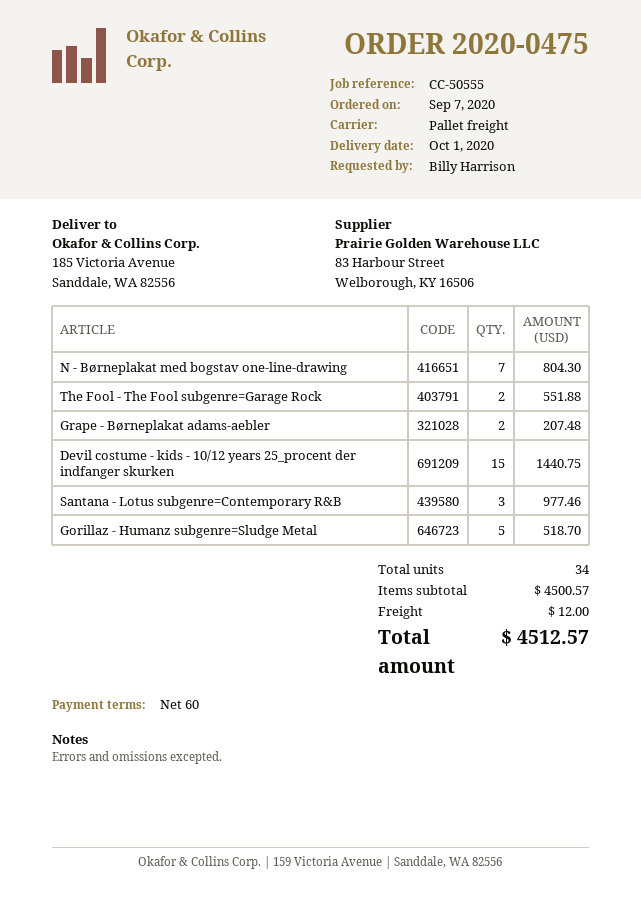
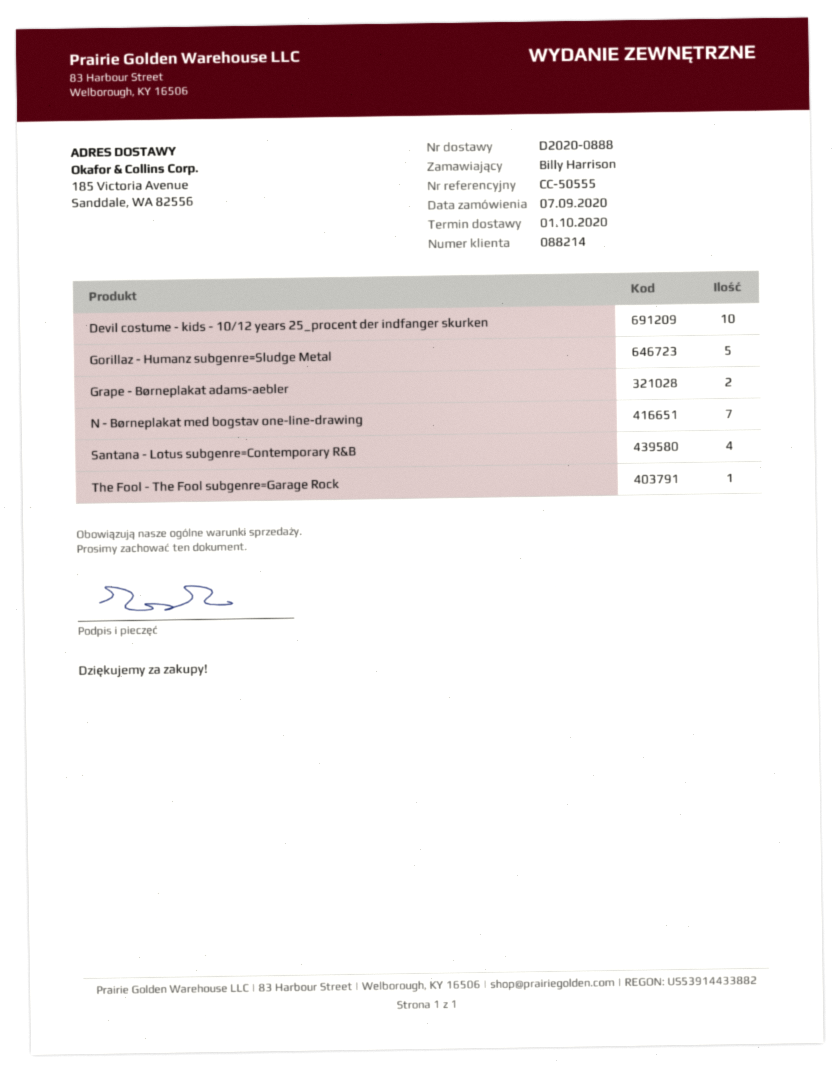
The Fool - The Fool subgenre=Garage Rock: 2 -> 1
Devil costume - kids - 10/12 years 25_procent der indfanger skurken: 15 -> 10
Santana - Lotus subgenre=Contemporary R&B: 3 -> 4

